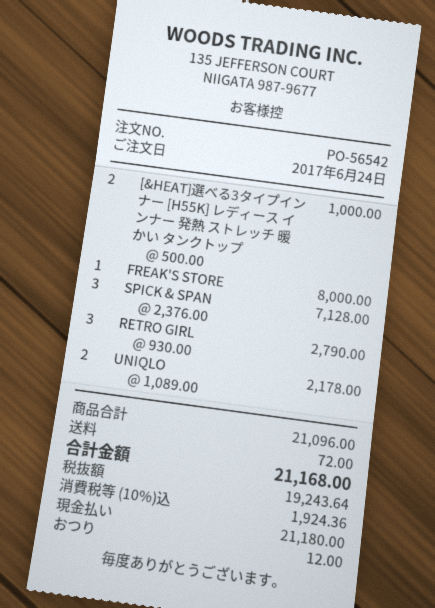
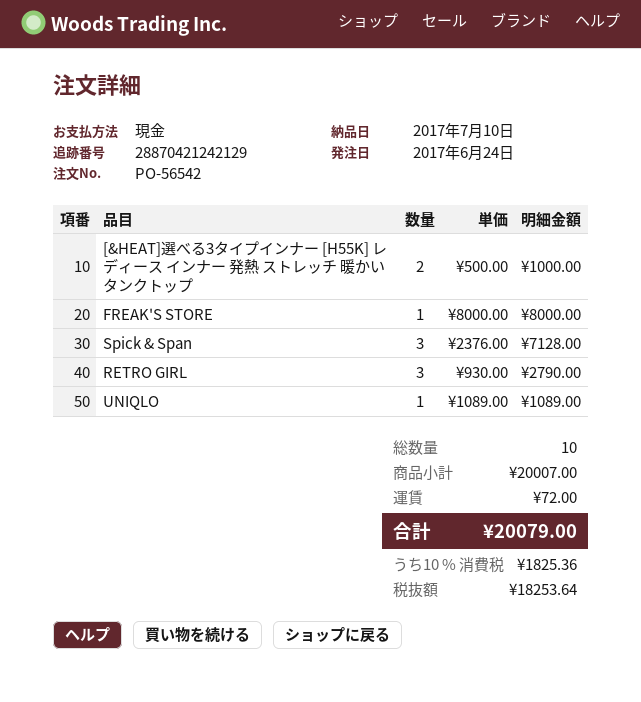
UNIQLO: 2 x 1089.00 = 2178.00 -> 1 x 1089.00 = 1089.00
subtotal: 21096.00 -> 20007.00
net: 19243.64 -> 18253.64
tax: 10% = 1924.36 -> 10% = 1825.36
total: 21168.00 -> 20079.00

